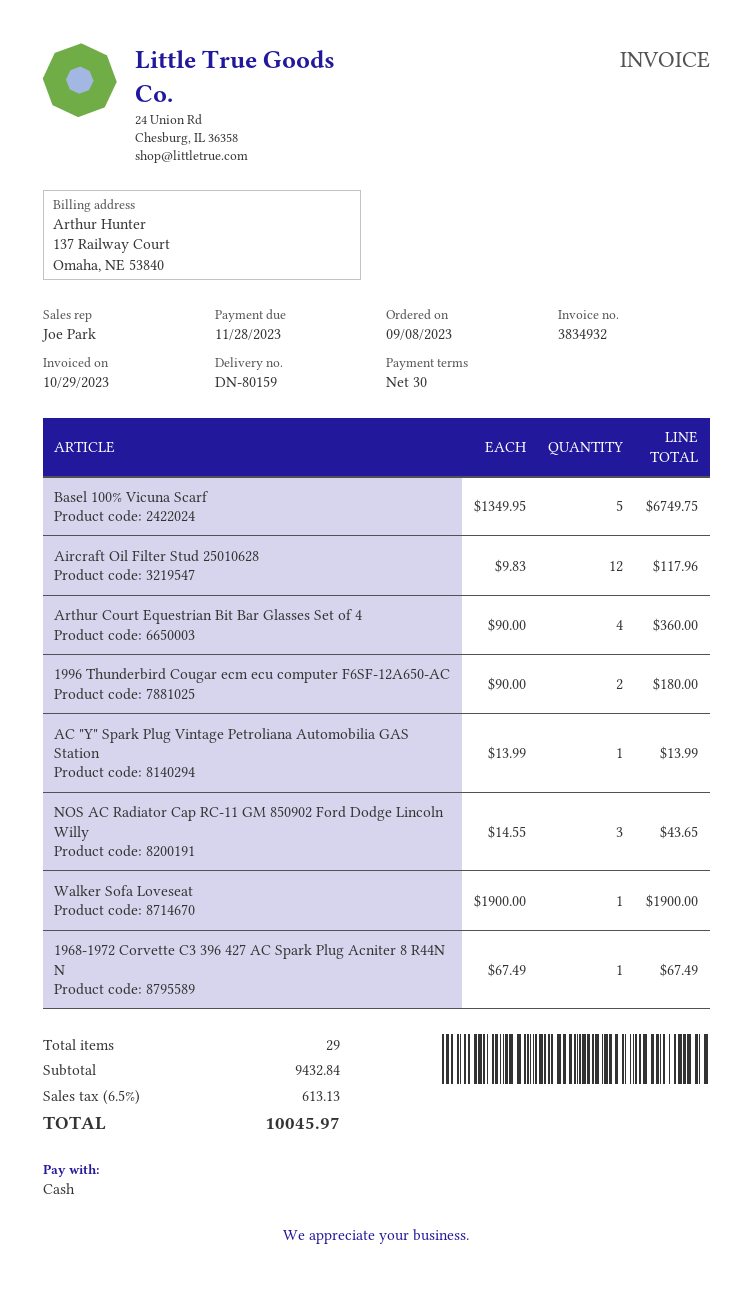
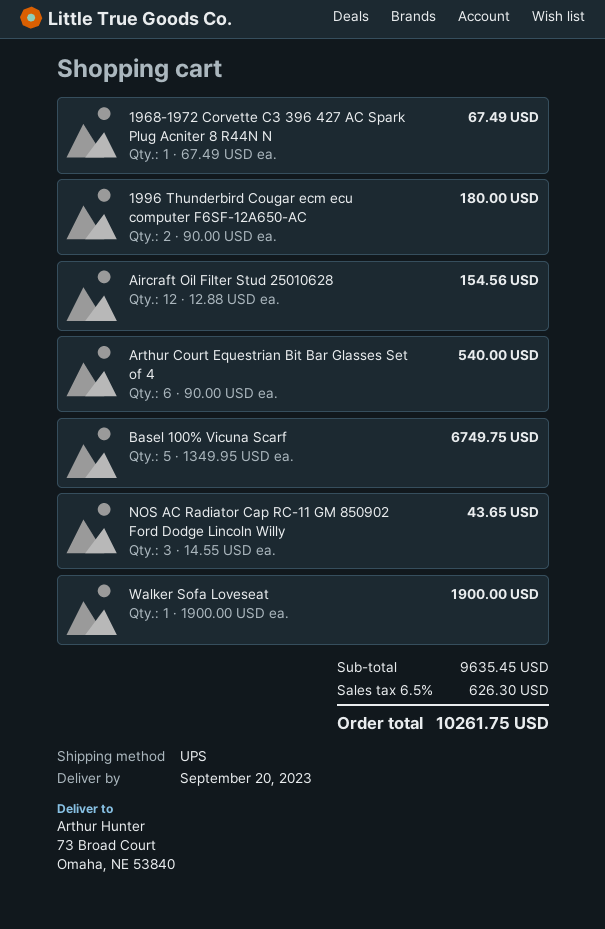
Aircraft Oil Filter Stud 25010628: 12 x 9.83 = 117.96 -> 12 x 12.88 = 154.56
Arthur Court Equestrian Bit Bar Glasses Set of 4: 4 x 90.00 = 360.00 -> 6 x 90.00 = 540.00
AC "Y" Spark Plug Vintage Petroliana Automobilia GAS Station: 1 x 13.99 = 13.99 -> none
subtotal: 9432.84 -> 9635.45
tax: 6.5% = 613.13 -> 6.5% = 626.30
total: 10045.97 -> 10261.75

